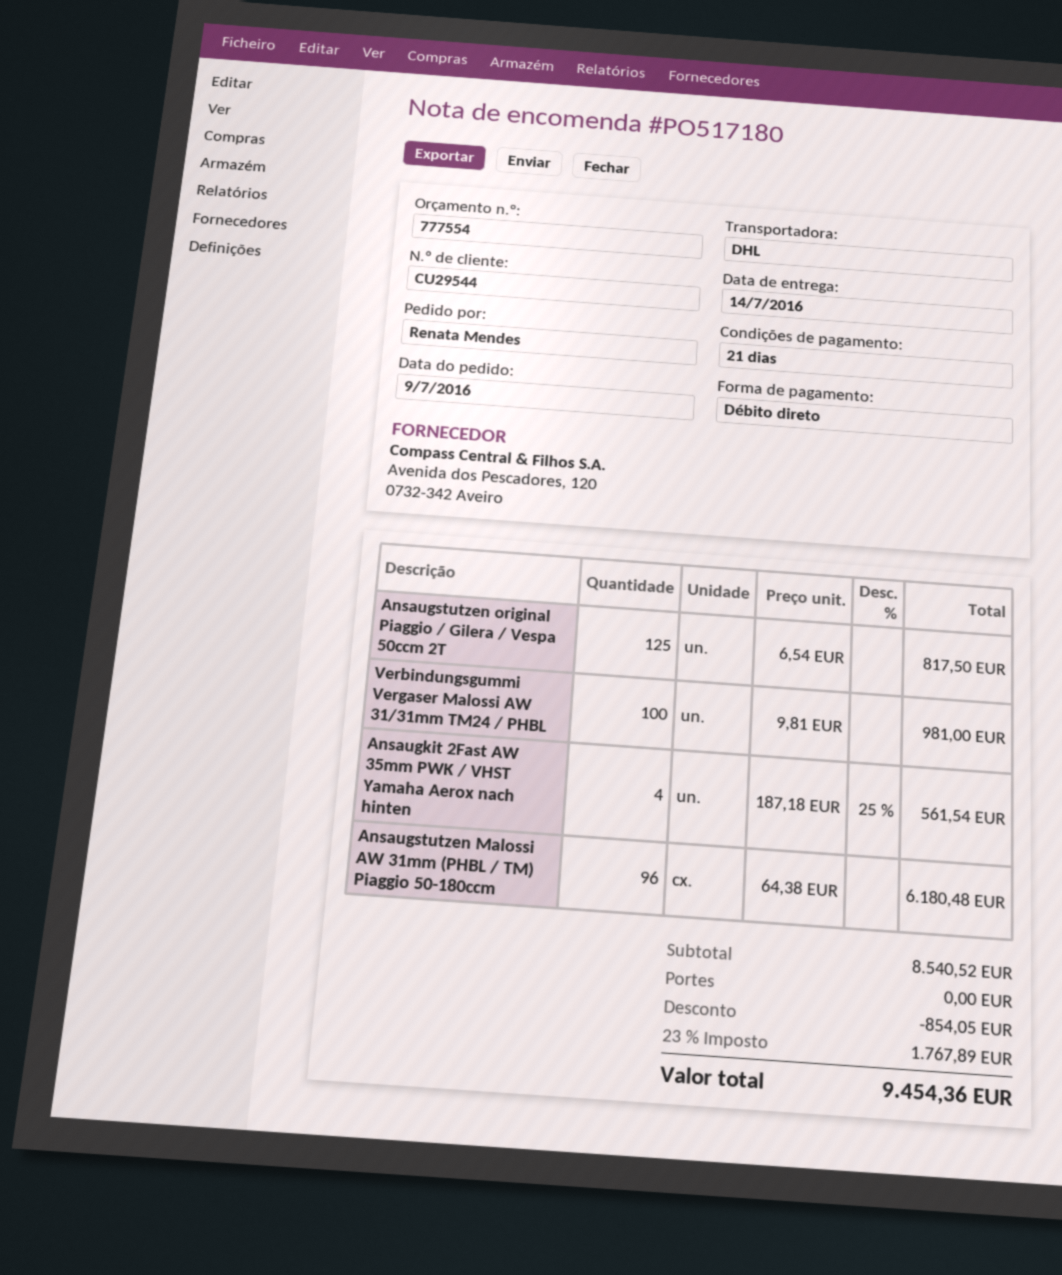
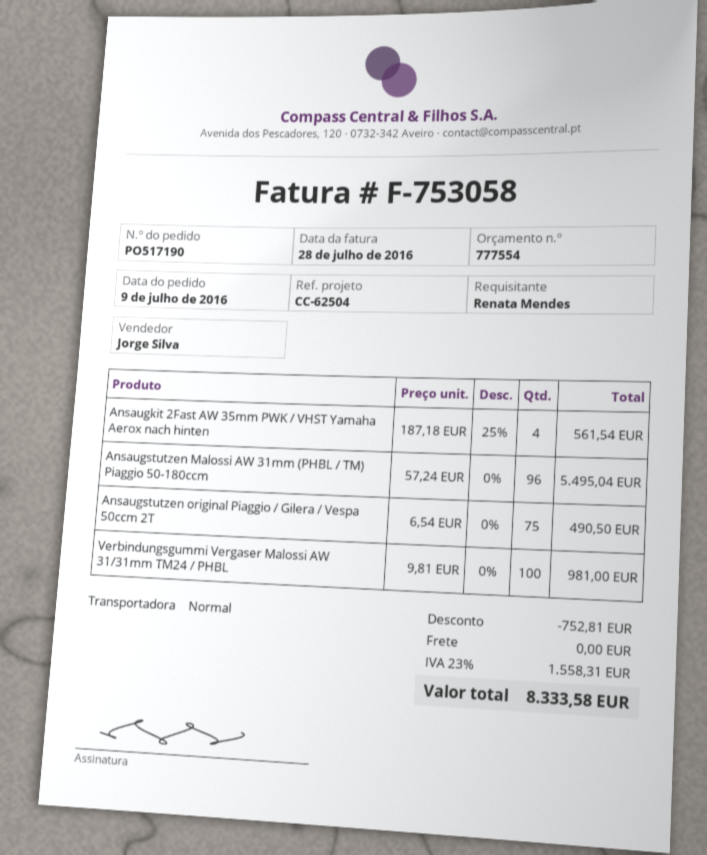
order number: PO517180 -> PO517190
shipping method: DHL -> standard
Ansaugstutzen original Piaggio / Gilera / Vespa 50ccm 2T: 125 x 6.54 = 817.50 -> 75 x 6.54 = 490.50
Ansaugstutzen Malossi AW 31mm (PHBL / TM) Piaggio 50-180ccm: 96 x 64.38 = 6180.48 -> 96 x 57.24 = 5495.04
discount: 854.05 -> 752.81
tax: 23% = 1767.89 -> 23% = 1558.31
total: 9454.36 -> 8333.58

